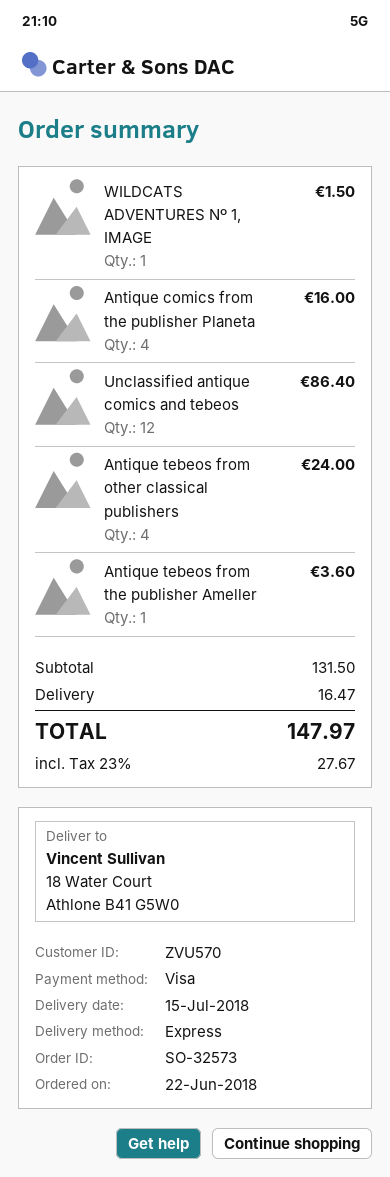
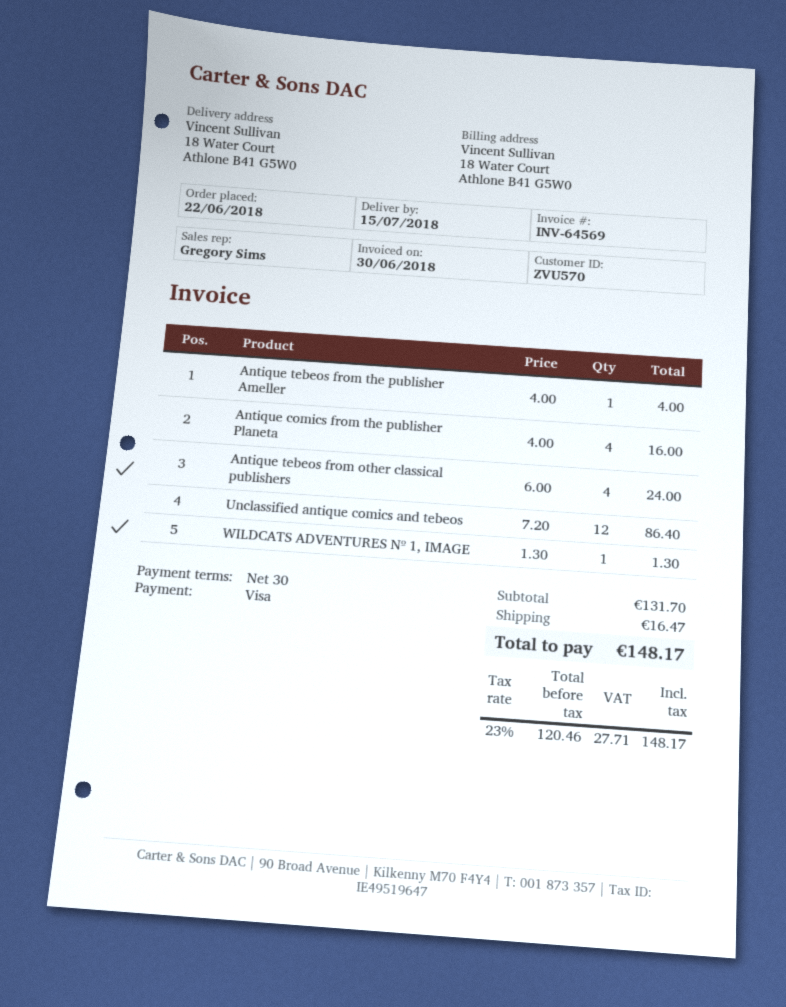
WILDCATS ADVENTURES Nº 1, IMAGE: 1 for 1.50 -> 1 for 1.30
Antique tebeos from the publisher Ameller: 1 for 3.60 -> 1 for 4.00
subtotal: 131.50 -> 131.70
tax: 23% = 27.67 -> 23% = 27.71
total: 147.97 -> 148.17

